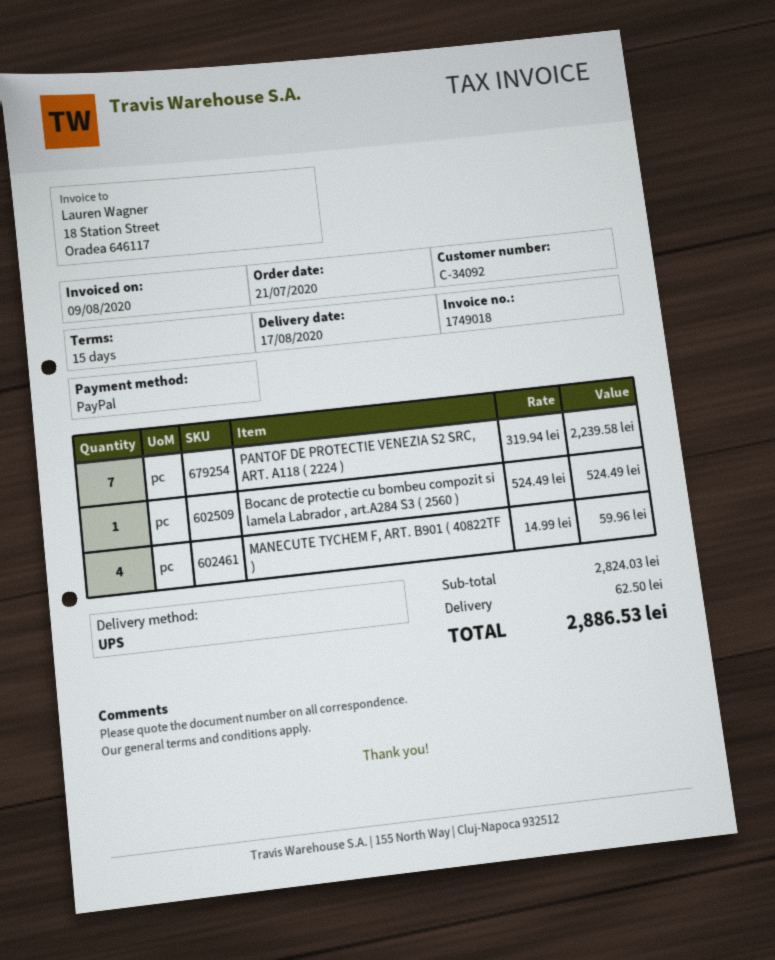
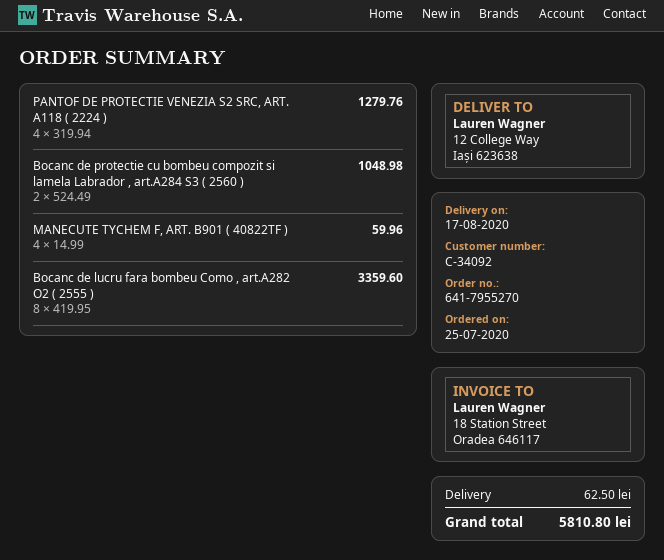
order date: 2020-07-21 -> 2020-07-25
PANTOF DE PROTECTIE VENEZIA S2 SRC, ART. A118 ( 2224 ): 7 x 319.94 = 2239.58 -> 4 x 319.94 = 1279.76
Bocanc de protectie cu bombeu compozit si lamela Labrador , art.A284 S3 ( 2560 ): 1 x 524.49 = 524.49 -> 2 x 524.49 = 1048.98
Bocanc de lucru fara bombeu Como , art.A282 O2 ( 2555 ): none -> 8 x 419.95 = 3359.60
total: 2886.53 -> 5810.80

